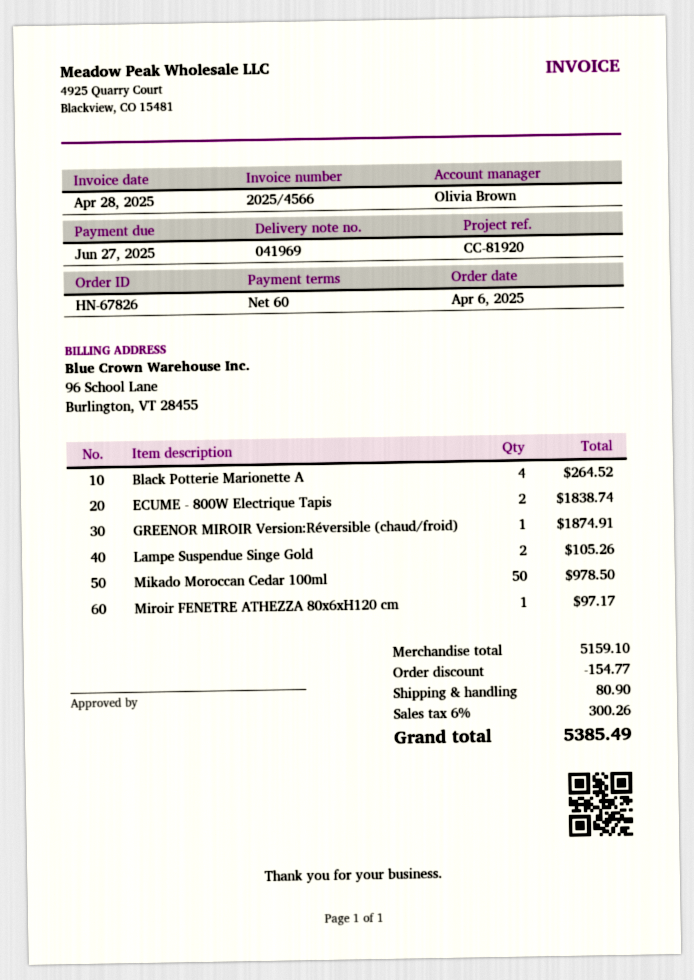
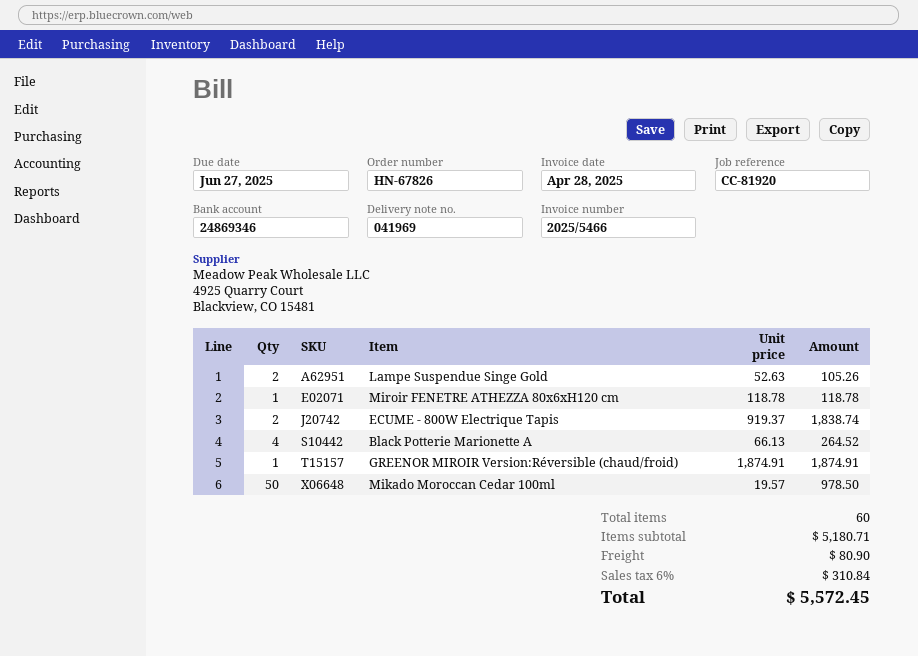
invoice number: 2025/4566 -> 2025/5466
Miroir FENETRE ATHEZZA 80x6xH120 cm: 1 for 97.17 -> 1 for 118.78
subtotal: 5159.10 -> 5180.71
discount: 154.77 -> none
tax: 6% = 300.26 -> 6% = 310.84
total: 5385.49 -> 5572.45

